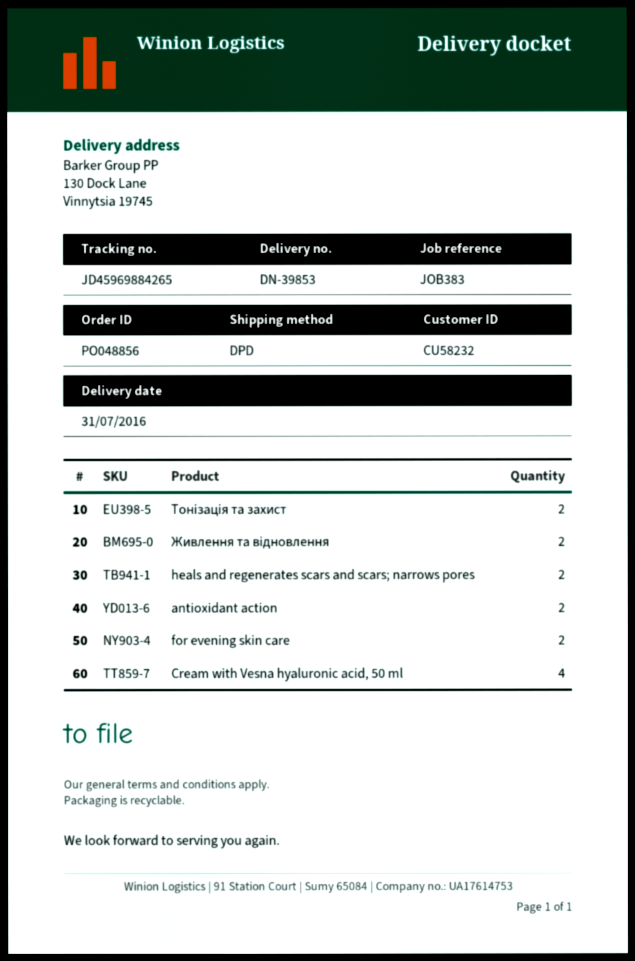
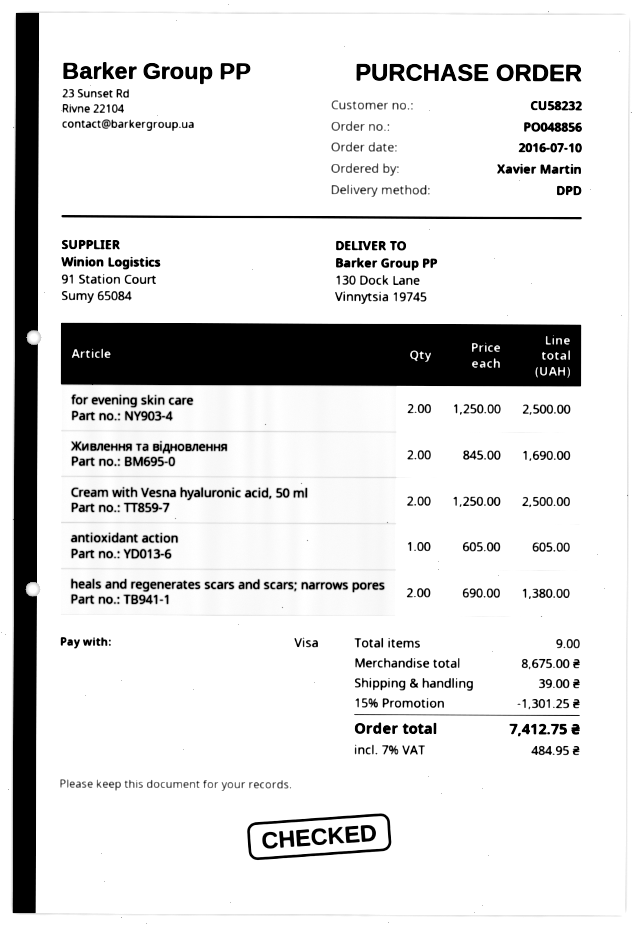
Тонізація та захист: 2 -> none
antioxidant action: 2 -> 1
Cream with Vesna hyaluronic acid, 50 ml: 4 -> 2

